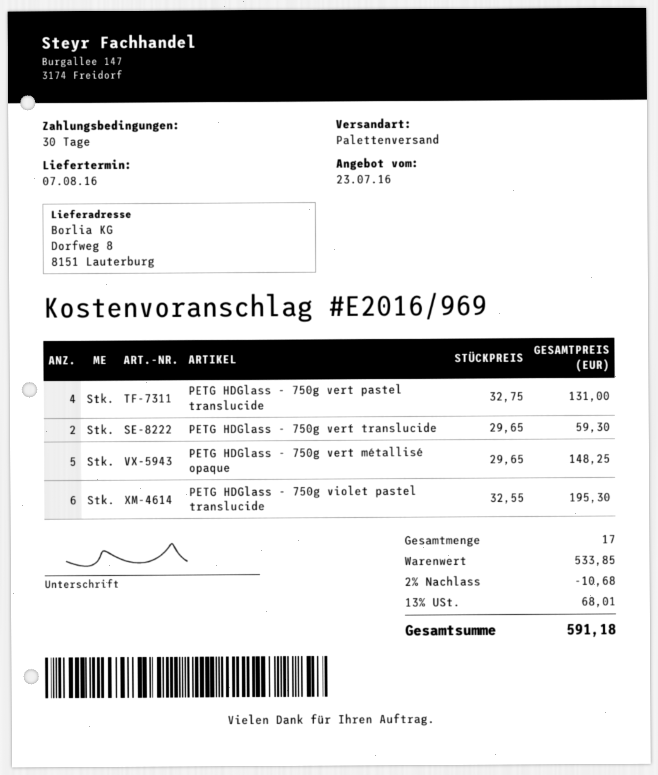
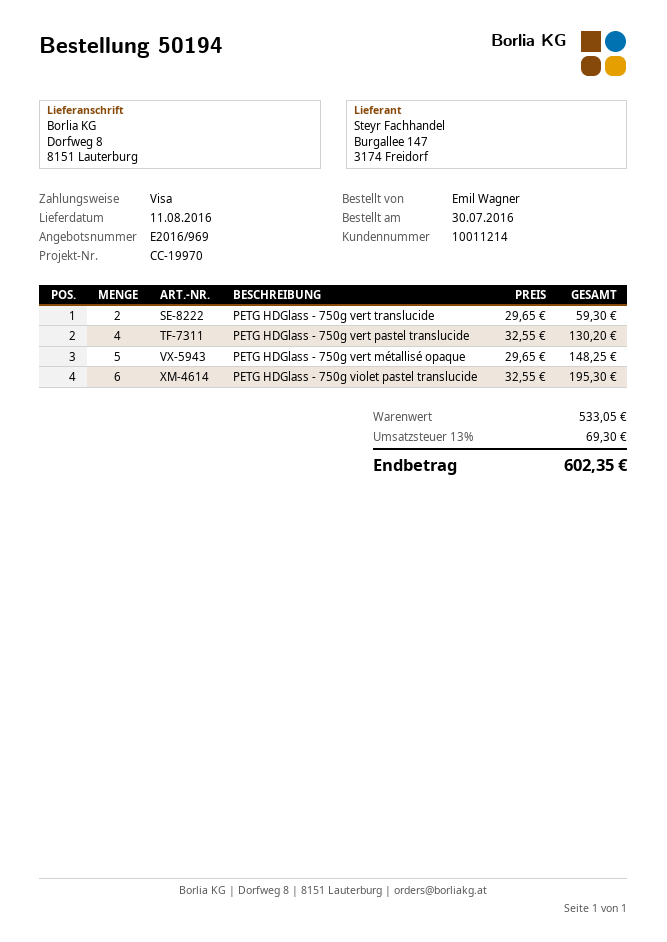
delivery date: 2016-08-07 -> 2016-08-11
PETG HDGlass - 750g vert pastel translucide: 4 x 32.75 = 131.00 -> 4 x 32.55 = 130.20
subtotal: 533.85 -> 533.05
discount: 2% = 10.68 -> none
tax: 13% = 68.01 -> 13% = 69.30
total: 591.18 -> 602.35

